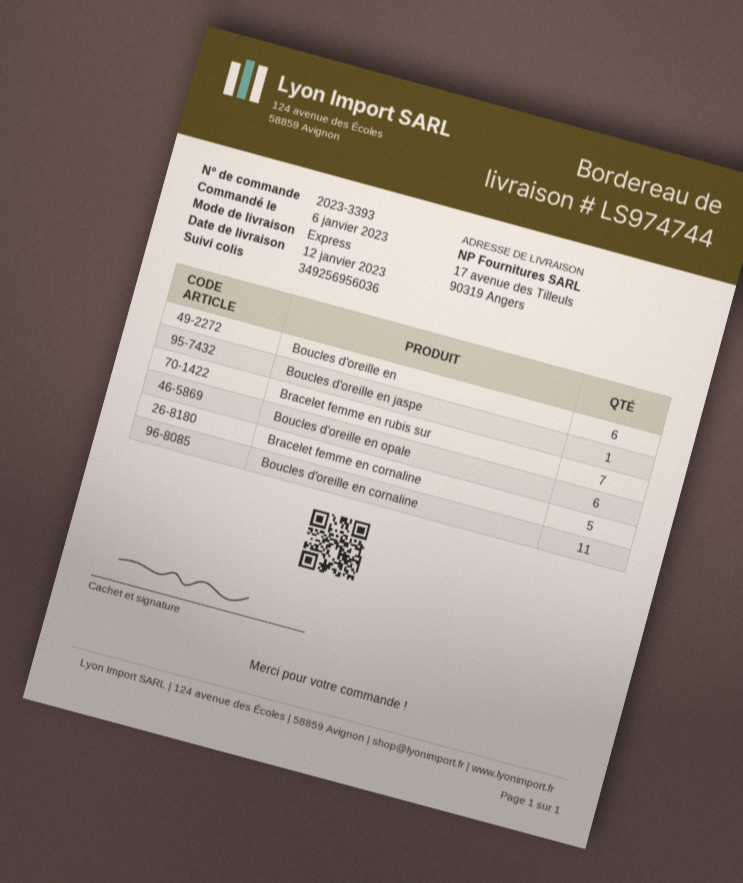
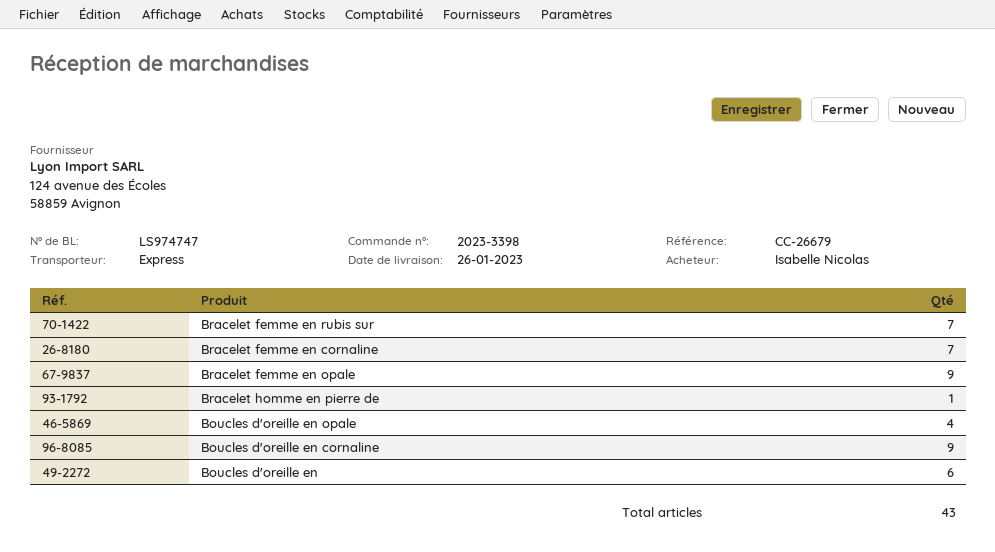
order number: 2023-3393 -> 2023-3398
delivery note number: LS974744 -> LS974747
delivery date: 2023-01-12 -> 2023-01-26
Boucles d'oreille en jaspe: 1 -> none
Boucles d'oreille en opale: 6 -> 4
Bracelet femme en cornaline: 5 -> 7
Boucles d'oreille en cornaline: 11 -> 9
Bracelet femme en opale: none -> 9
Bracelet homme en pierre de: none -> 1

